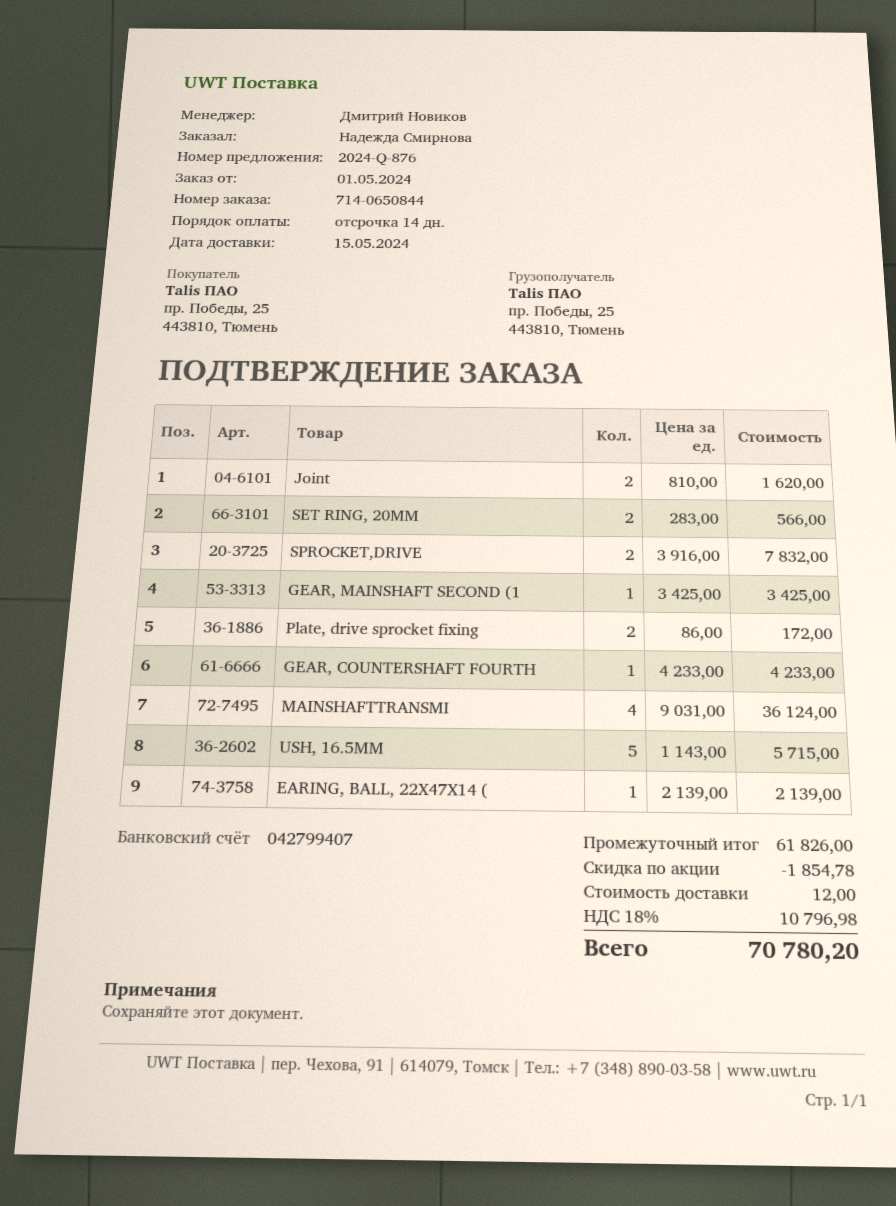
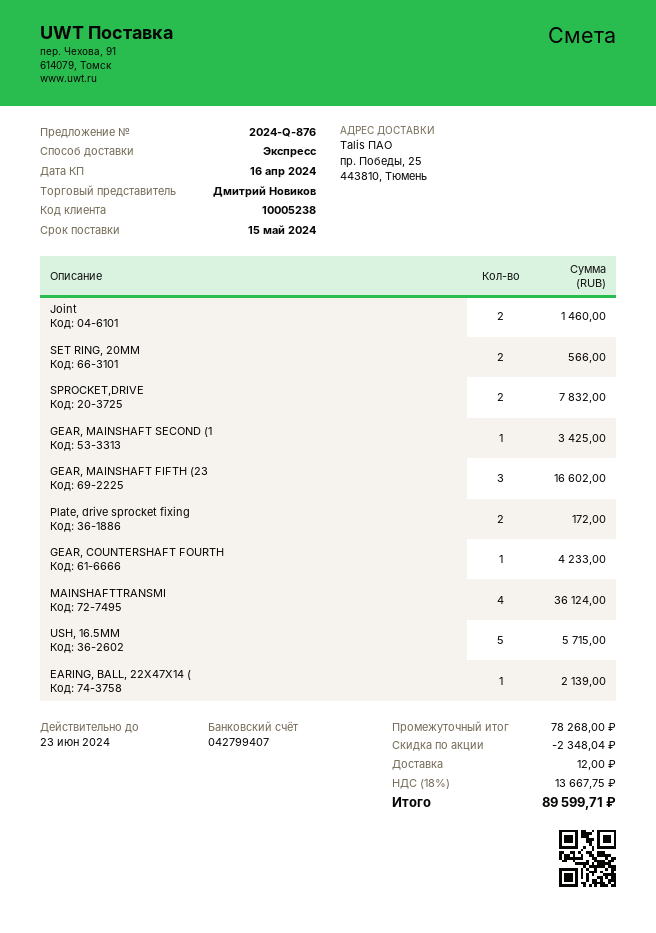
Joint: 2 for 1620.00 -> 2 for 1460.00
GEAR, MAINSHAFT FIFTH (23: none -> 3 for 16602.00
subtotal: 61826.00 -> 78268.00
discount: 1854.78 -> 2348.04
tax: 18% = 10796.98 -> 18% = 13667.75
total: 70780.20 -> 89599.71

